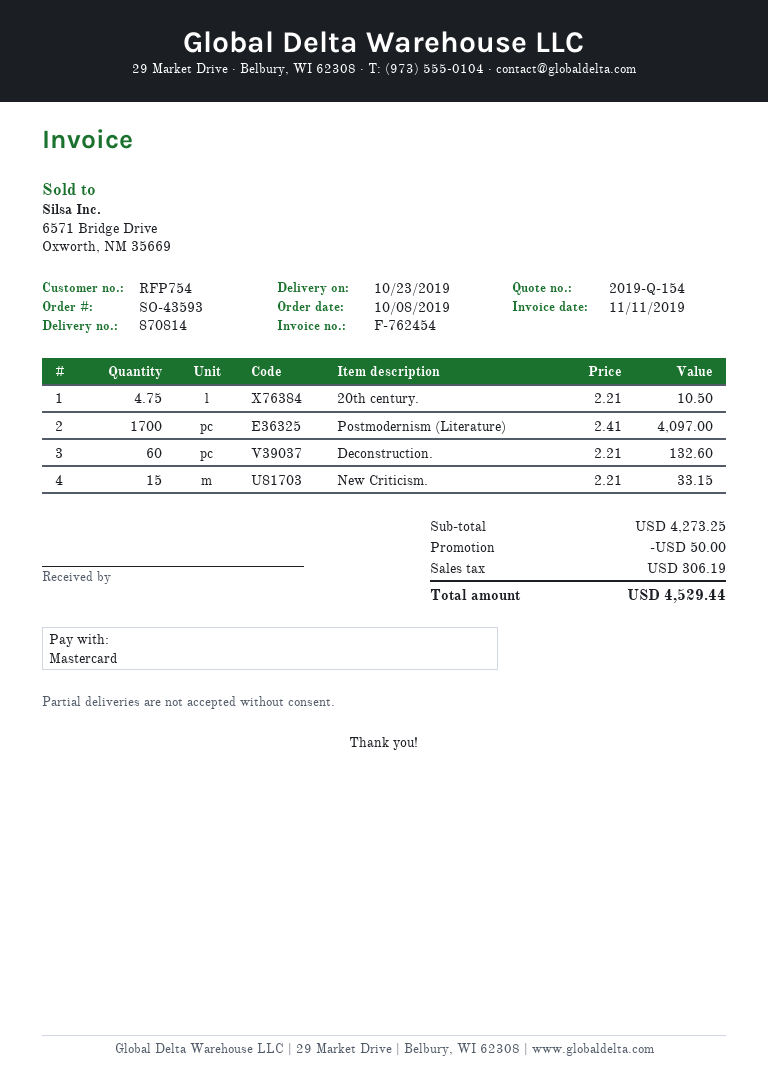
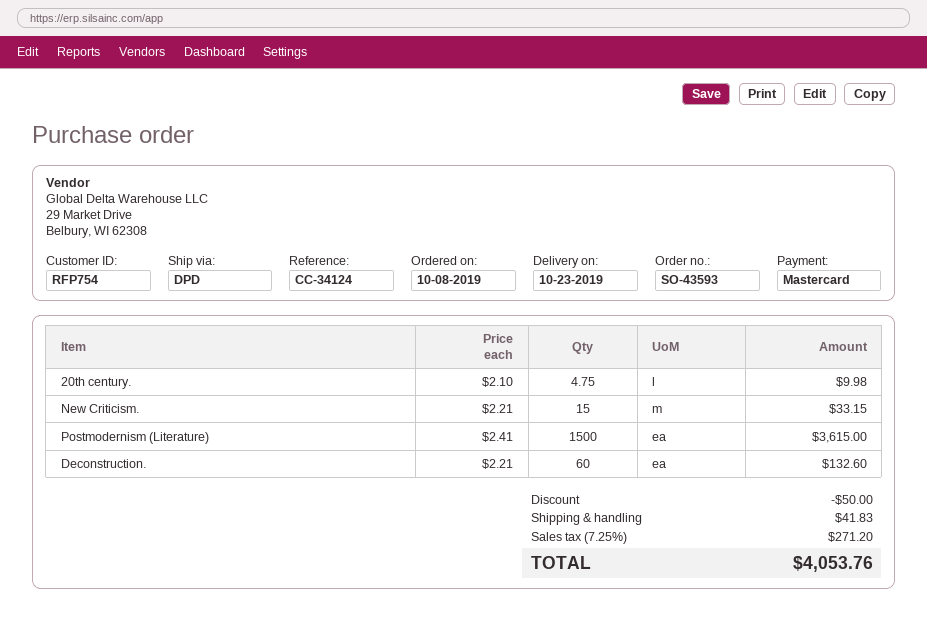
20th century.: 4.75 x 2.21 = 10.50 -> 4.75 x 2.10 = 9.98
Postmodernism (Literature): 1700 x 2.41 = 4097.00 -> 1500 x 2.41 = 3615.00
shipping: none -> 41.83
tax: 306.19 -> 271.20
total: 4529.44 -> 4053.76

